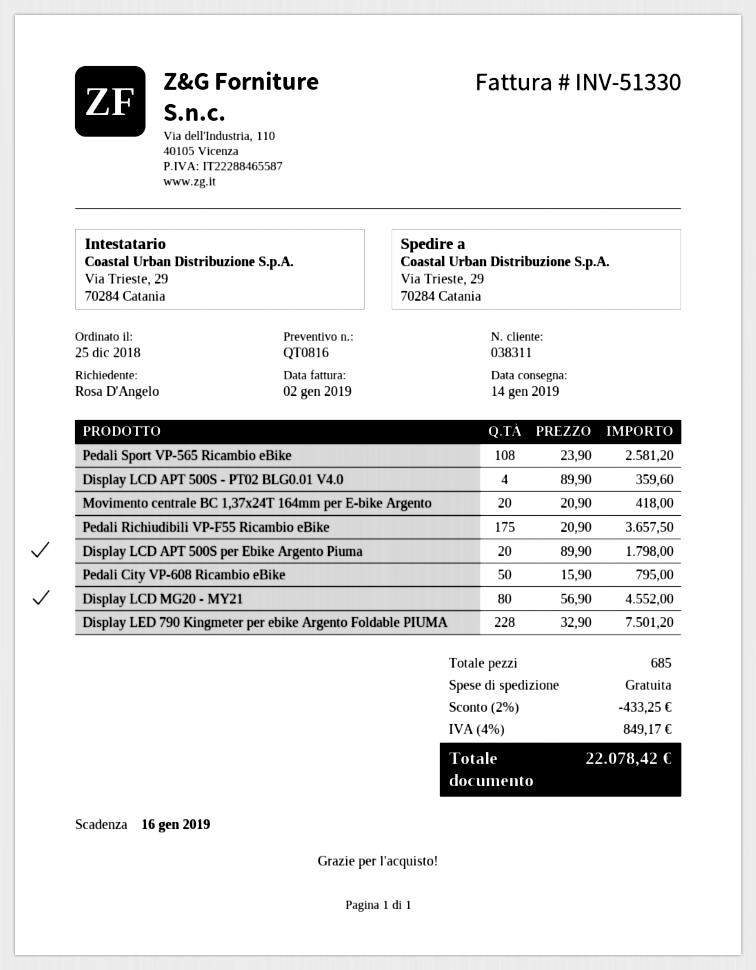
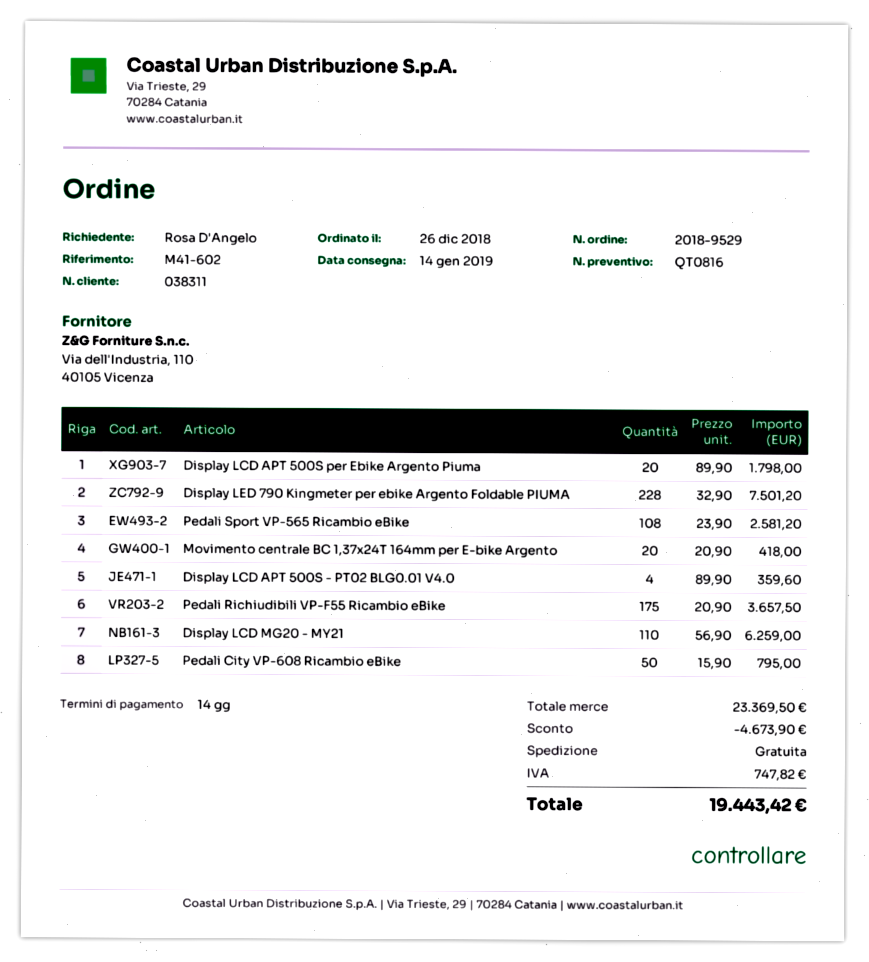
order date: 2018-12-25 -> 2018-12-26
Display LCD MG20 - MY21: 80 x 56.90 = 4552.00 -> 110 x 56.90 = 6259.00
discount: 433.25 -> 4673.90
tax: 849.17 -> 747.82
total: 22078.42 -> 19443.42

